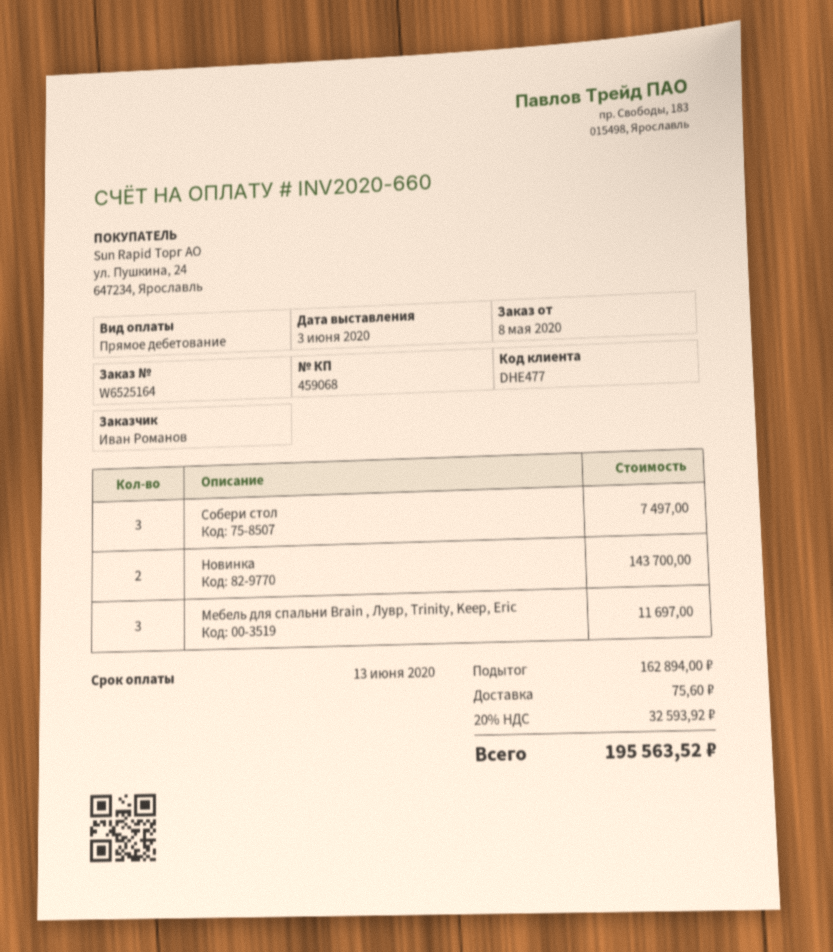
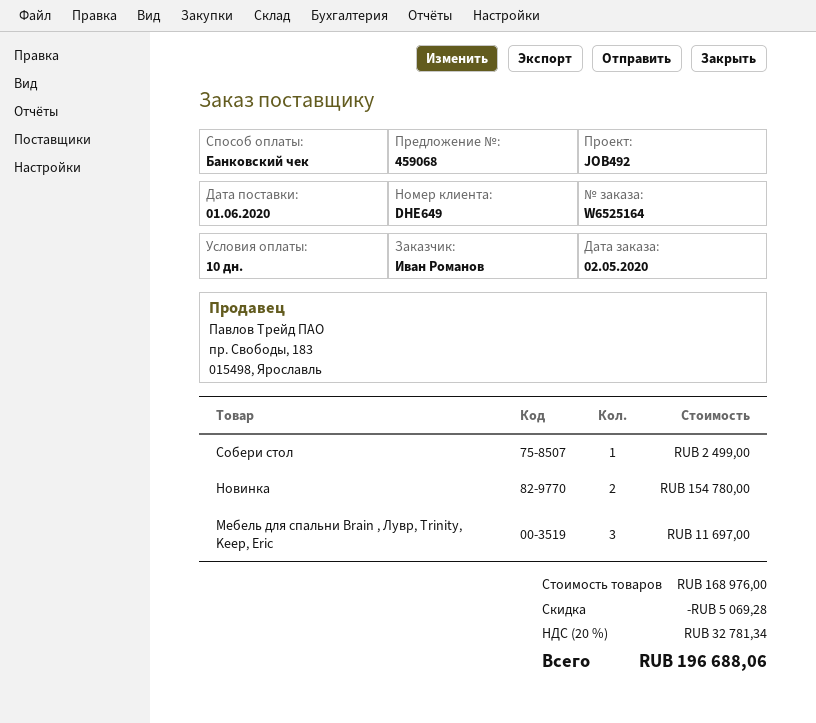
order date: 2020-05-08 -> 2020-05-02
customer number: DHE477 -> DHE649
payment method: direct debit -> cheque
Собери стол: 3 for 7497.00 -> 1 for 2499.00
Новинка: 2 for 143700.00 -> 2 for 154780.00
subtotal: 162894.00 -> 168976.00
discount: none -> 5069.28
shipping: 75.60 -> none
tax: 20% = 32593.92 -> 20% = 32781.34
total: 195563.52 -> 196688.06

